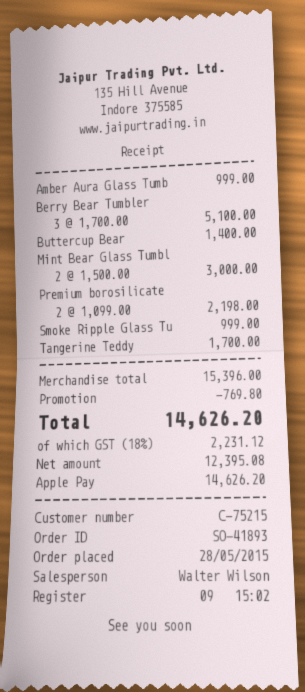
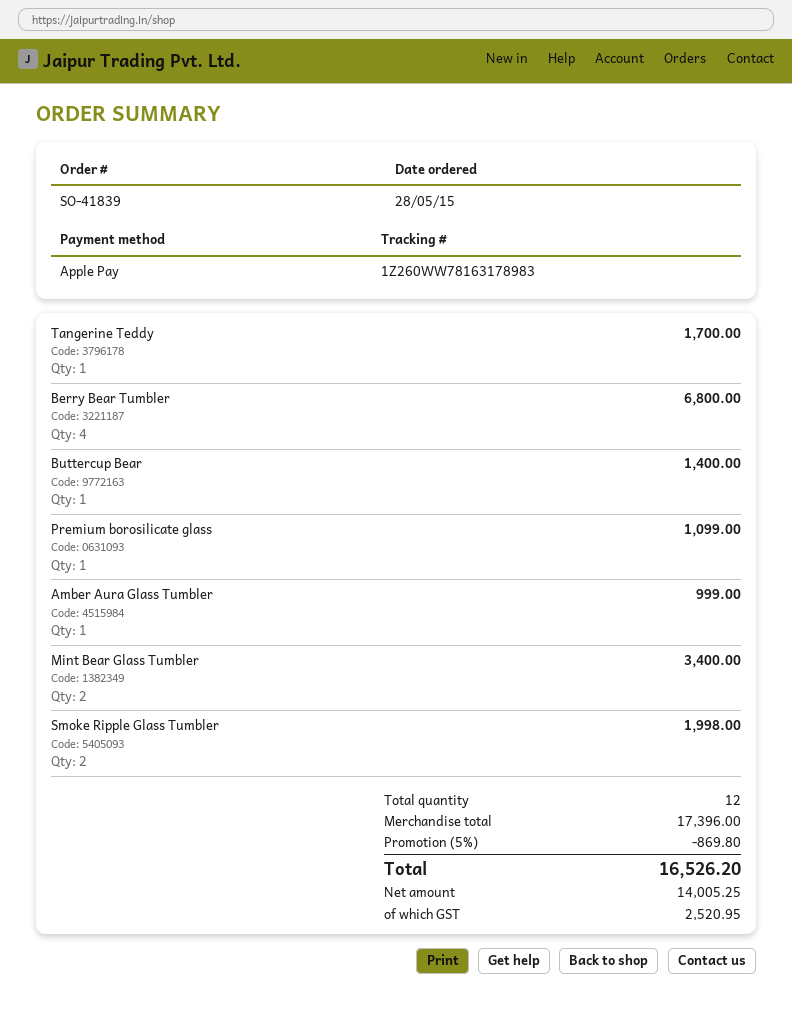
order number: SO-41893 -> SO-41839
Berry Bear Tumbler: 3 for 5100.00 -> 4 for 6800.00
Mint Bear Glass Tumbl: 2 for 3000.00 -> 2 for 3400.00
Premium borosilicate: 2 for 2198.00 -> 1 for 1099.00
Smoke Ripple Glass Tu: 1 for 999.00 -> 2 for 1998.00
subtotal: 15396.00 -> 17396.00
discount: 769.80 -> 869.80
net: 12395.08 -> 14005.25
tax: 2231.12 -> 2520.95
total: 14626.20 -> 16526.20

